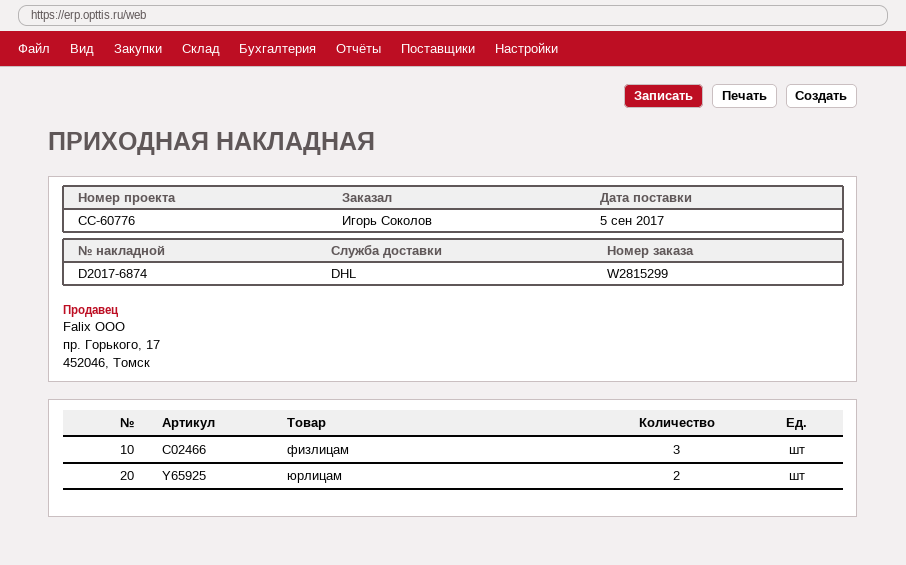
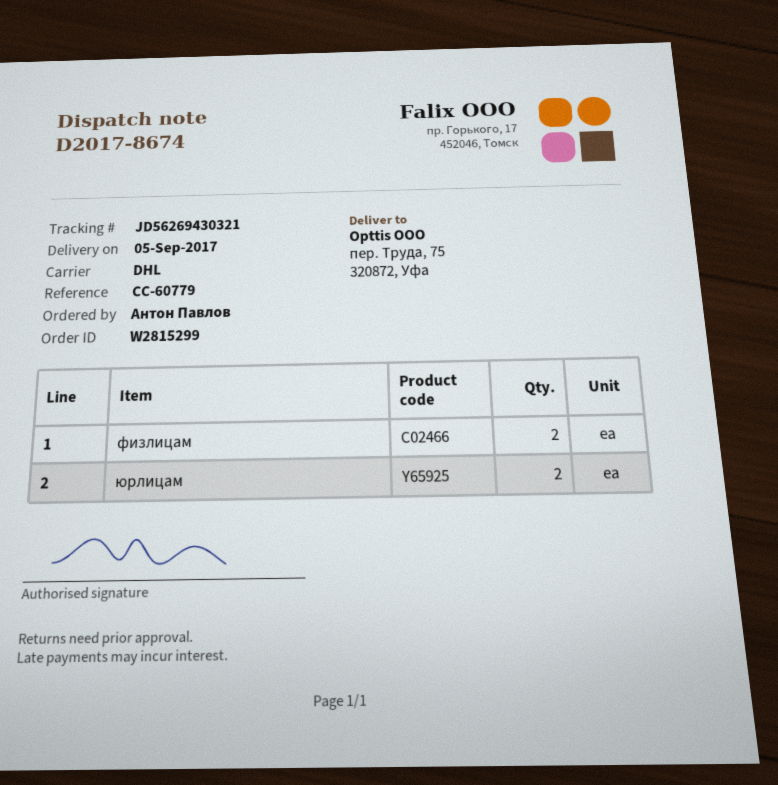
delivery note number: D2017-6874 -> D2017-8674
reference: CC-60776 -> CC-60779
ordered by: Игорь Соколов -> Антон Павлов
физлицам: 3 -> 2

